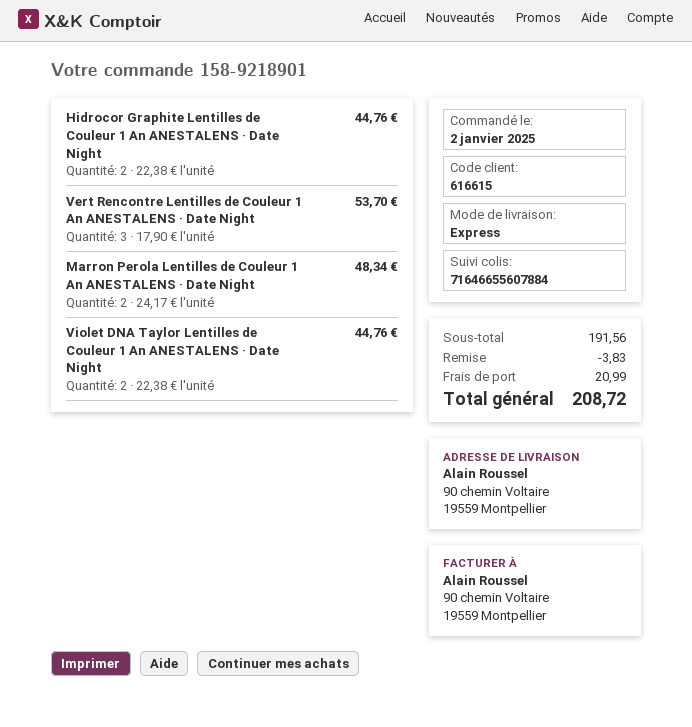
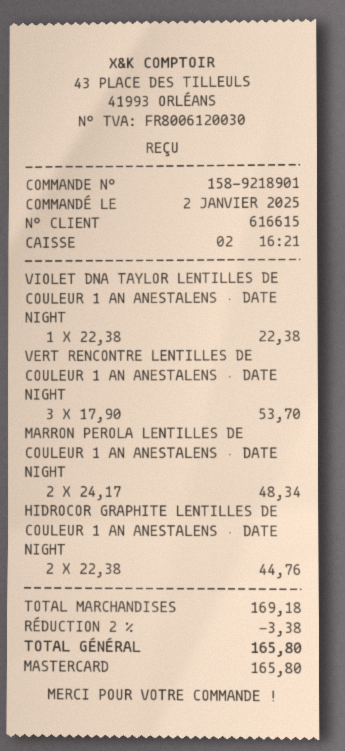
Violet DNA Taylor Lentilles de Couleur 1 An ANESTALENS · Date Night: 2 x 22.38 = 44.76 -> 1 x 22.38 = 22.38
subtotal: 191.56 -> 169.18
discount: 3.83 -> 3.38
shipping: 20.99 -> none
total: 208.72 -> 165.80

